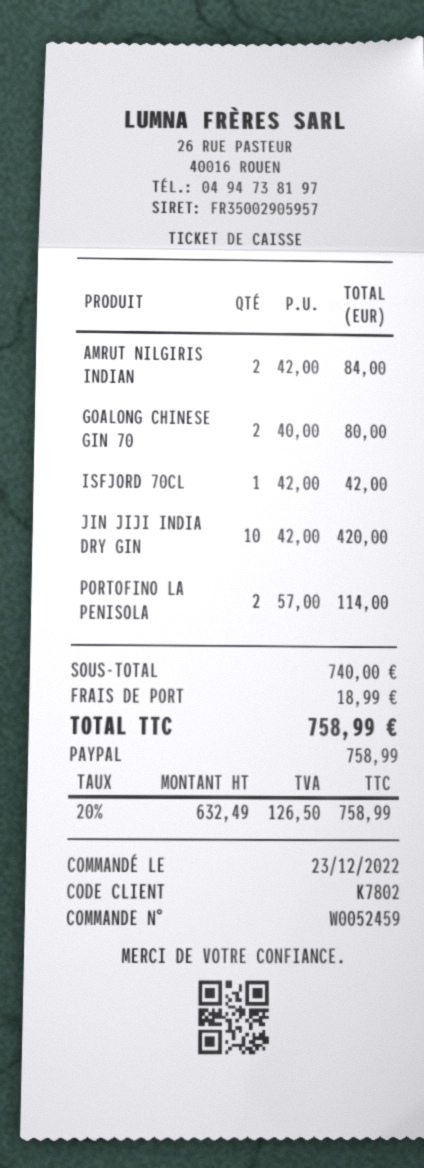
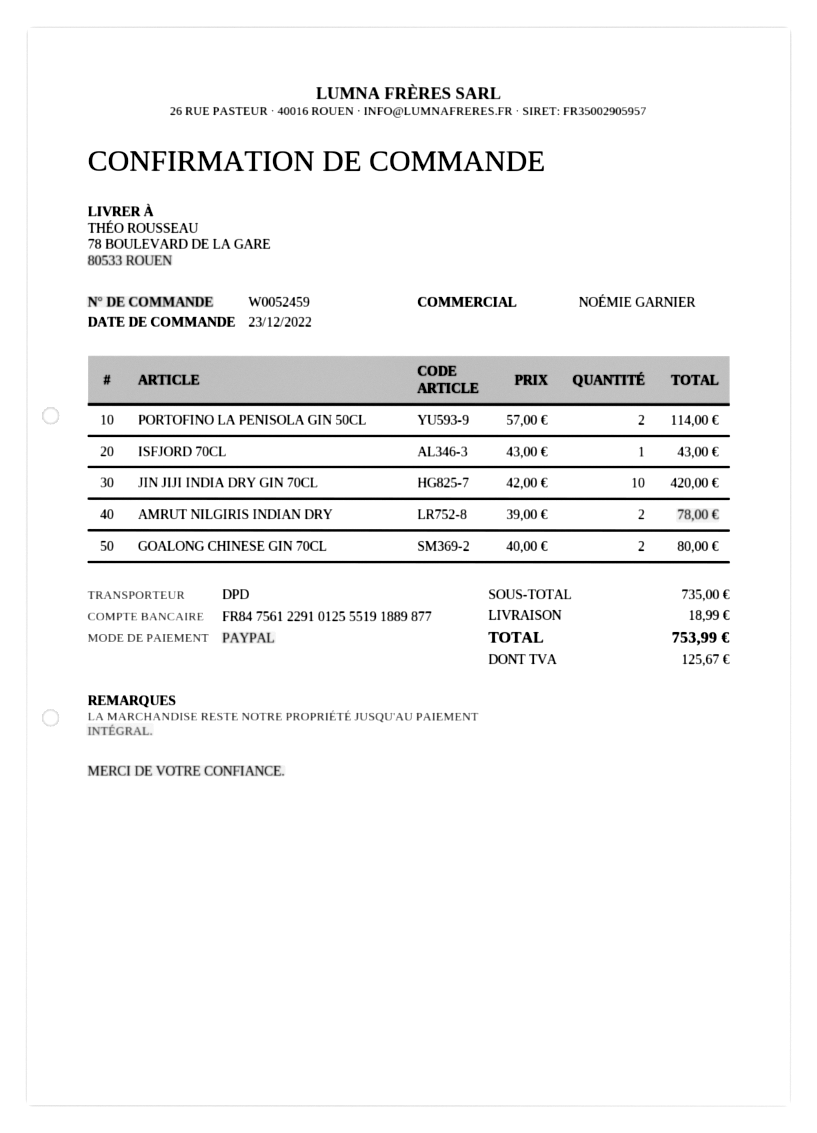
AMRUT NILGIRIS INDIAN: 2 x 42.00 = 84.00 -> 2 x 39.00 = 78.00
ISFJORD 70CL: 1 x 42.00 = 42.00 -> 1 x 43.00 = 43.00
subtotal: 740.00 -> 735.00
tax: 126.50 -> 125.67
total: 758.99 -> 753.99

